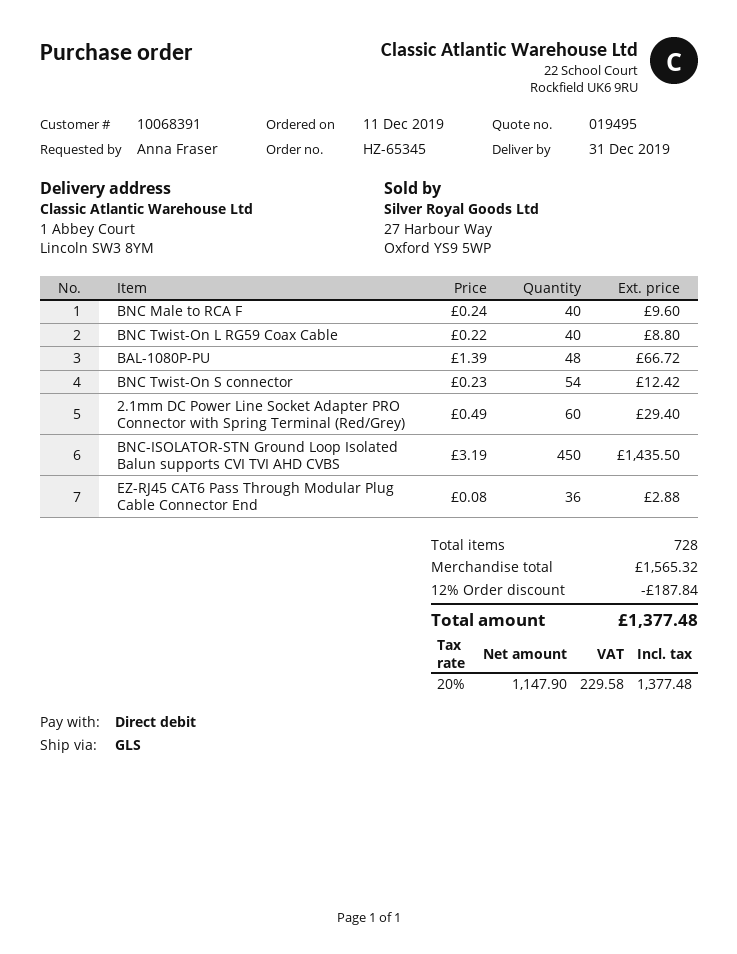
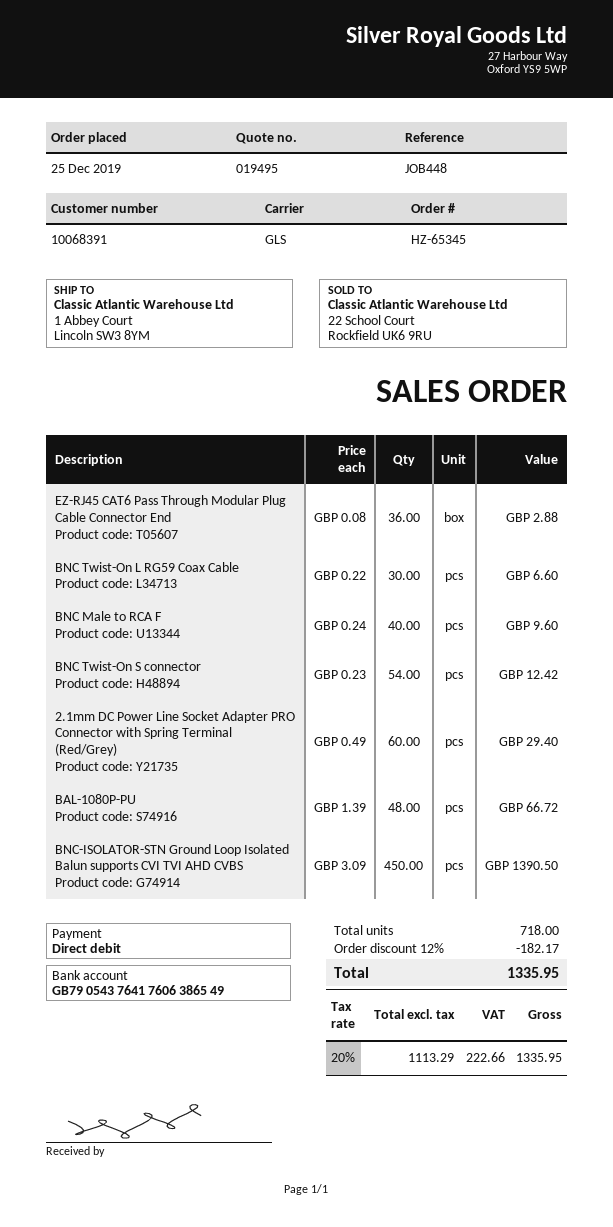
order date: 2019-12-11 -> 2019-12-25
BNC Twist-On L RG59 Coax Cable: 40 x 0.22 = 8.80 -> 30 x 0.22 = 6.60
BNC-ISOLATOR-STN Ground Loop Isolated Balun supports CVI TVI AHD CVBS: 450 x 3.19 = 1435.50 -> 450 x 3.09 = 1390.50
total quantity: 728 -> 718
discount: 12% = 187.84 -> 12% = 182.17
net: 1147.90 -> 1113.29
tax: 20% = 229.58 -> 20% = 222.66
total: 1377.48 -> 1335.95

